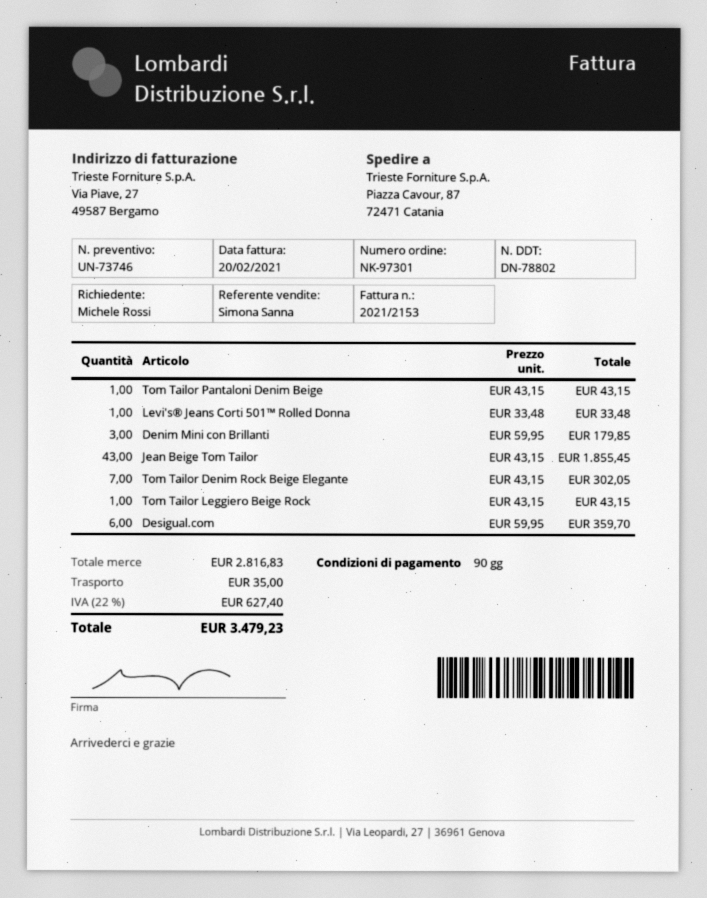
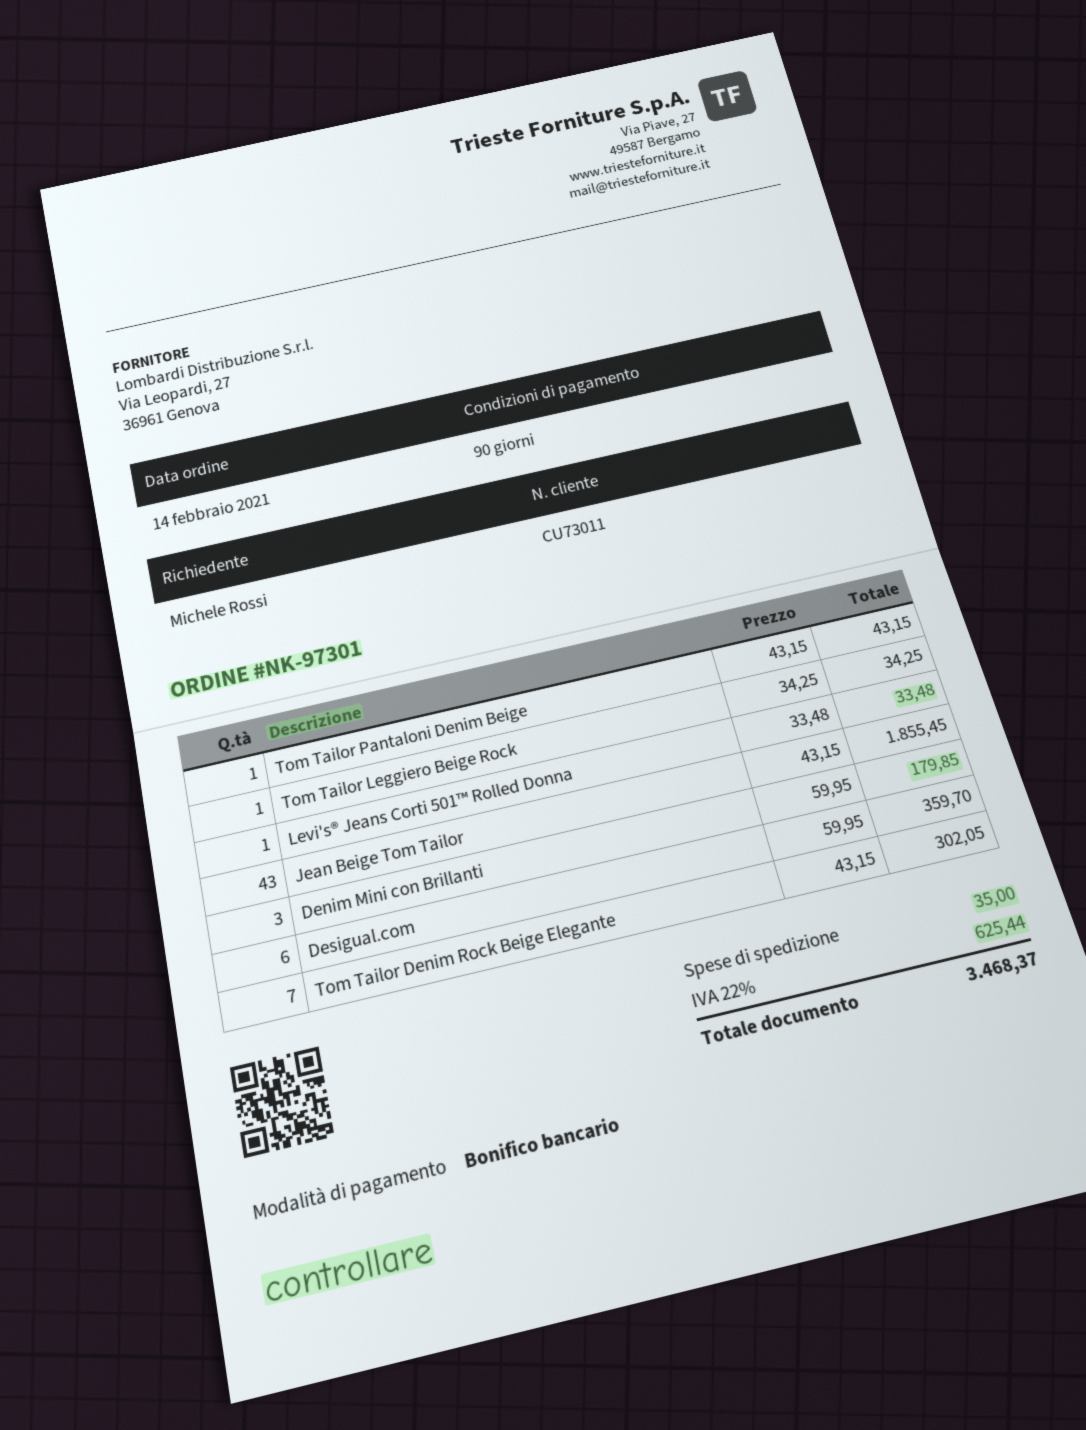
Tom Tailor Leggiero Beige Rock: 1 x 43.15 = 43.15 -> 1 x 34.25 = 34.25
tax: 22% = 627.40 -> 22% = 625.44
total: 3479.23 -> 3468.37

